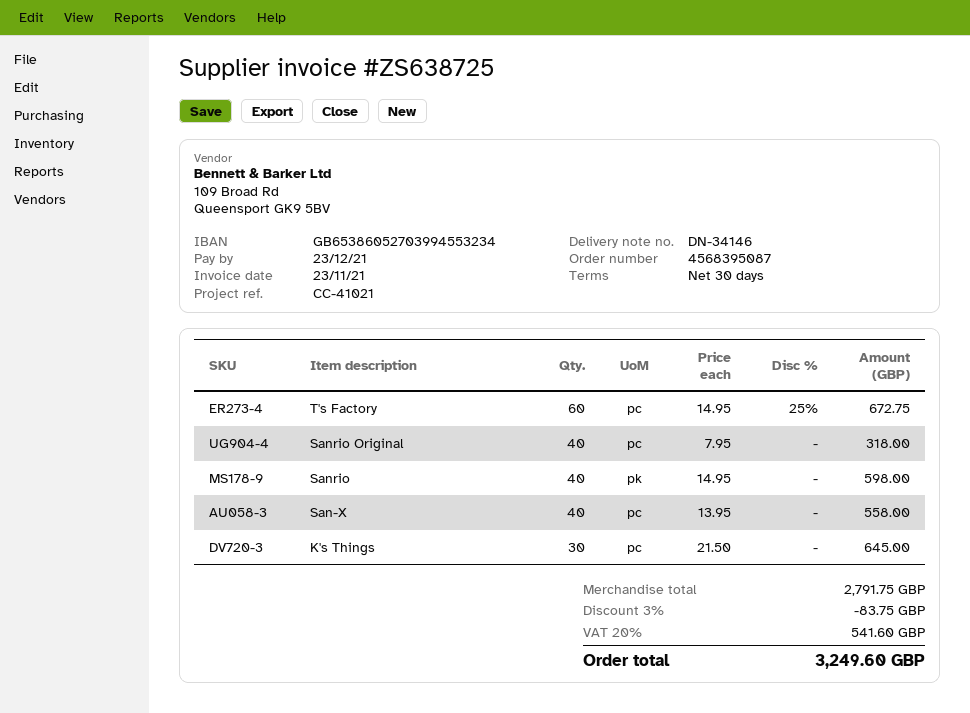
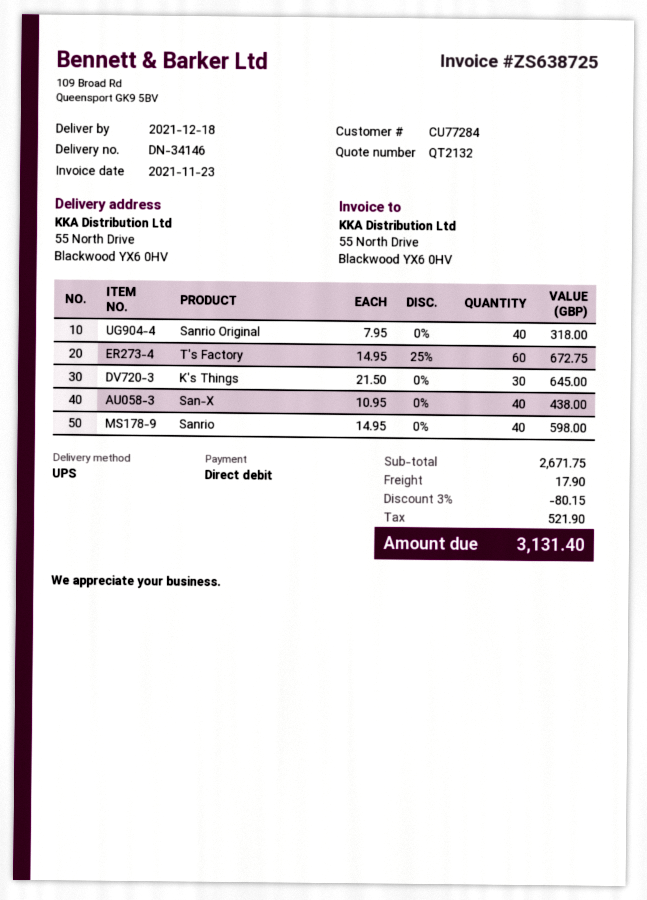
San-X: 40 x 13.95 = 558.00 -> 40 x 10.95 = 438.00
subtotal: 2791.75 -> 2671.75
discount: 3% = 83.75 -> 3% = 80.15
shipping: none -> 17.90
tax: 541.60 -> 521.90
total: 3249.60 -> 3131.40

